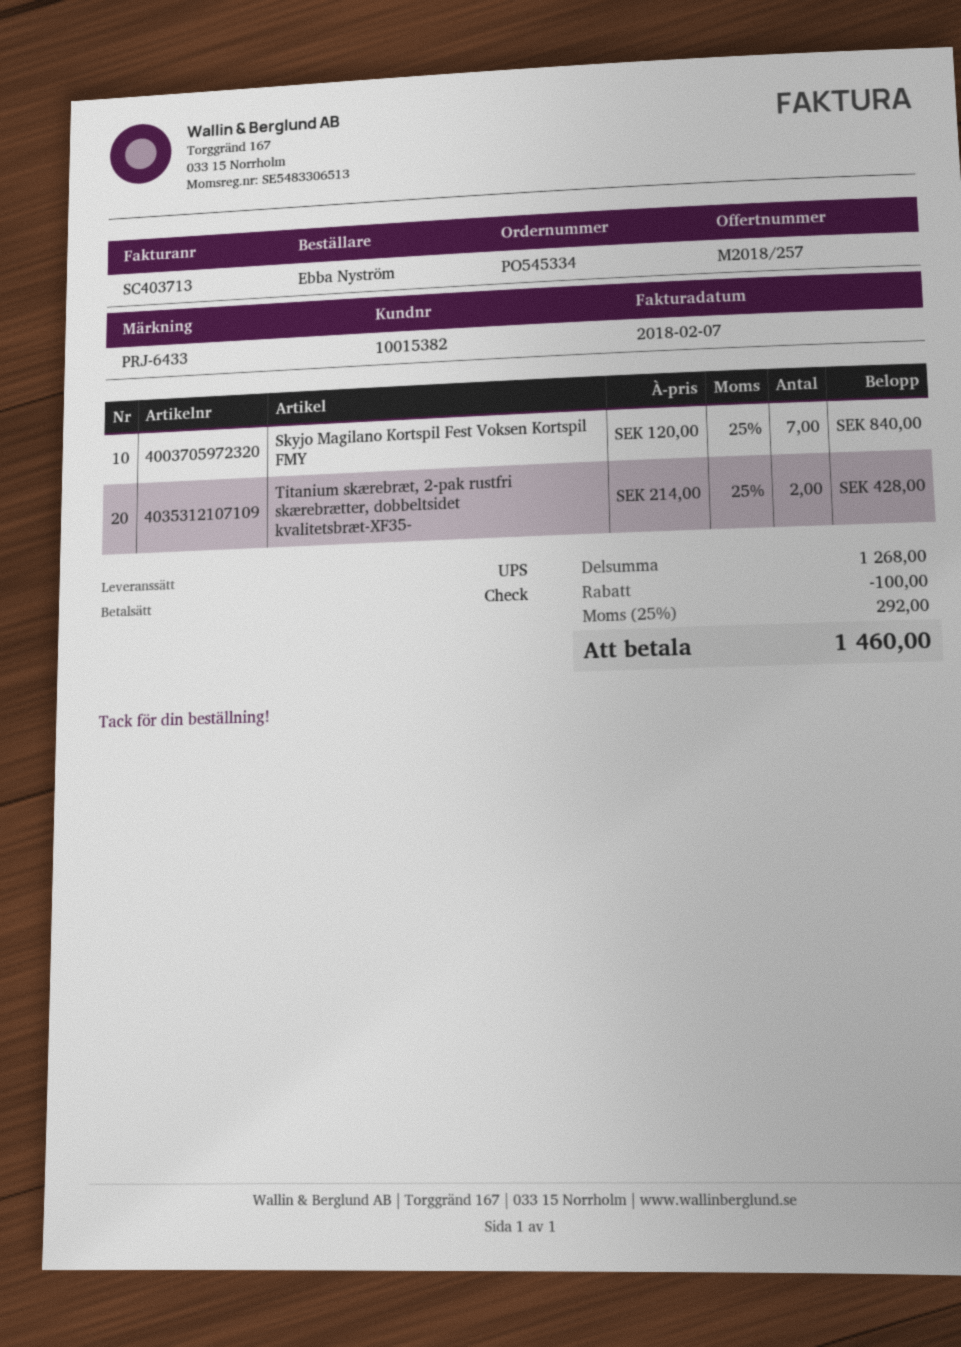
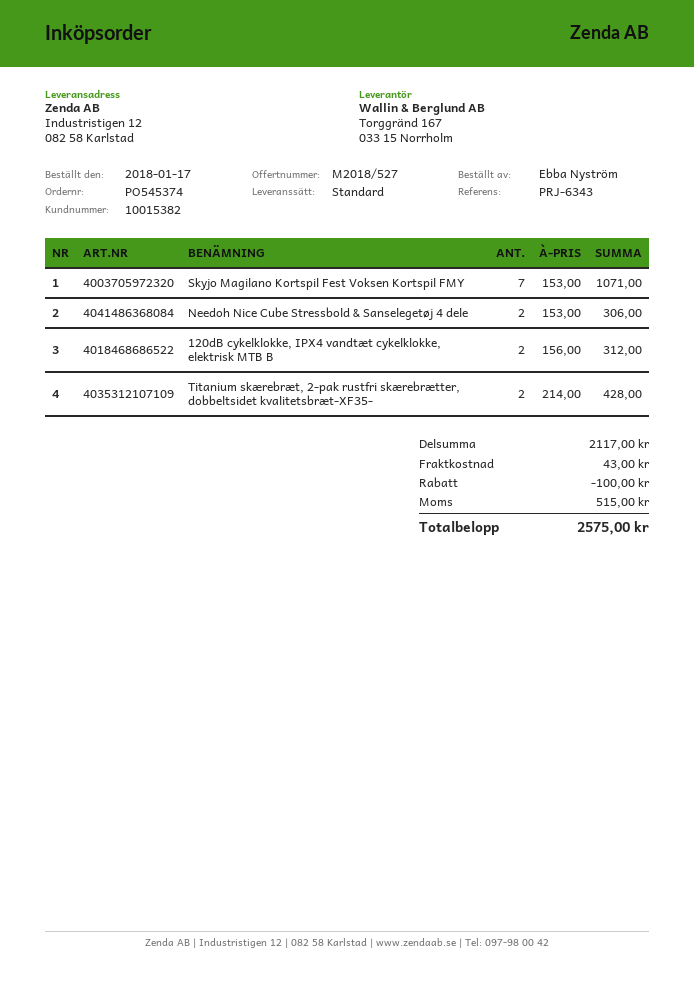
quote number: M2018/257 -> M2018/527
order number: PO545334 -> PO545374
reference: PRJ-6433 -> PRJ-6343
shipping method: UPS -> standard
Skyjo Magilano Kortspil Fest Voksen Kortspil FMY: 7 x 120.00 = 840.00 -> 7 x 153.00 = 1071.00
Needoh Nice Cube Stressbold & Sanselegetøj 4 dele: none -> 2 x 153.00 = 306.00
120dB cykelklokke, IPX4 vandtæt cykelklokke, elektrisk MTB B: none -> 2 x 156.00 = 312.00
subtotal: 1268.00 -> 2117.00
shipping: none -> 43.00
tax: 292.00 -> 515.00
total: 1460.00 -> 2575.00

